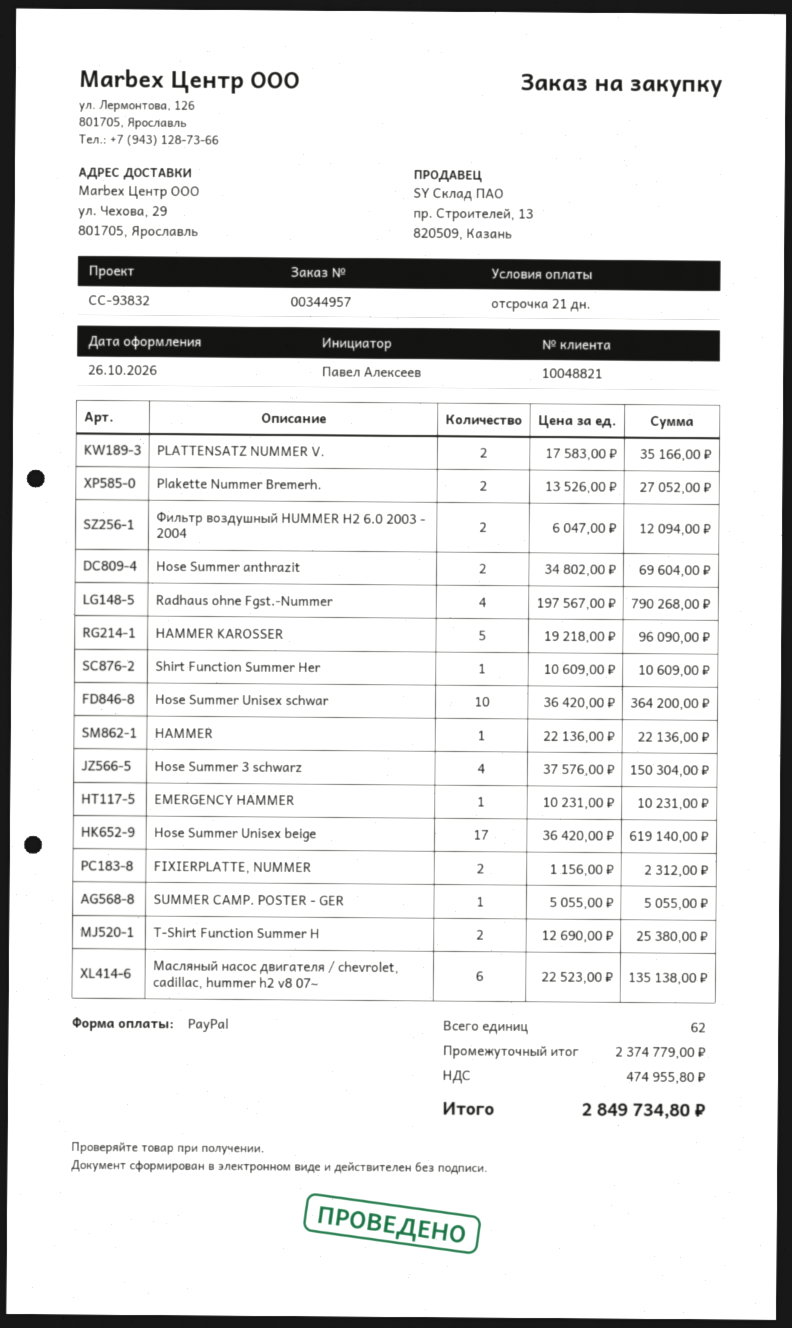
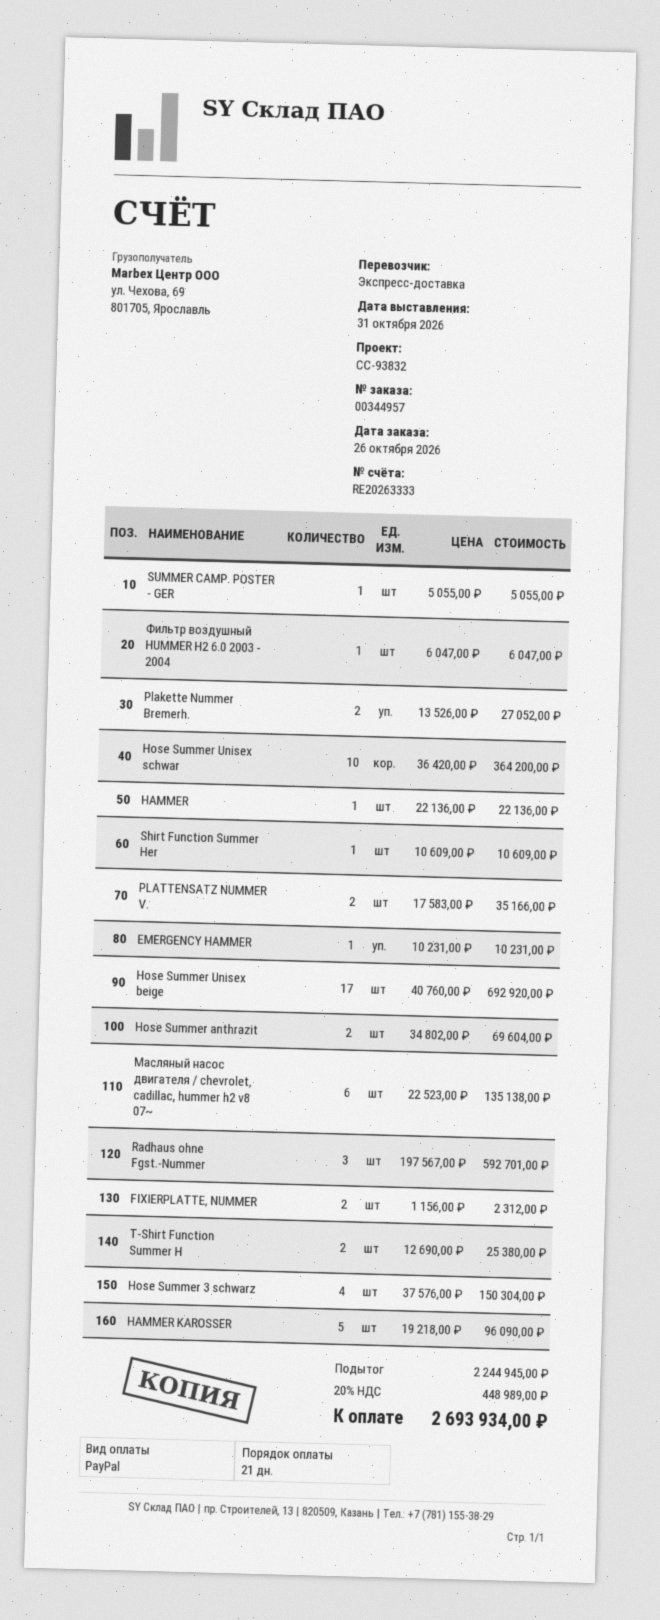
ship to: ул. Чехова, 29, 801705, Ярославль -> ул. Чехова, 69, 801705, Ярославль
Фильтр воздушный HUMMER H2 6.0 2003 - 2004: 2 x 6047.00 = 12094.00 -> 1 x 6047.00 = 6047.00
Radhaus ohne Fgst.-Nummer: 4 x 197567.00 = 790268.00 -> 3 x 197567.00 = 592701.00
Hose Summer Unisex beige: 17 x 36420.00 = 619140.00 -> 17 x 40760.00 = 692920.00
subtotal: 2374779.00 -> 2244945.00
tax: 474955.80 -> 448989.00
total: 2849734.80 -> 2693934.00

